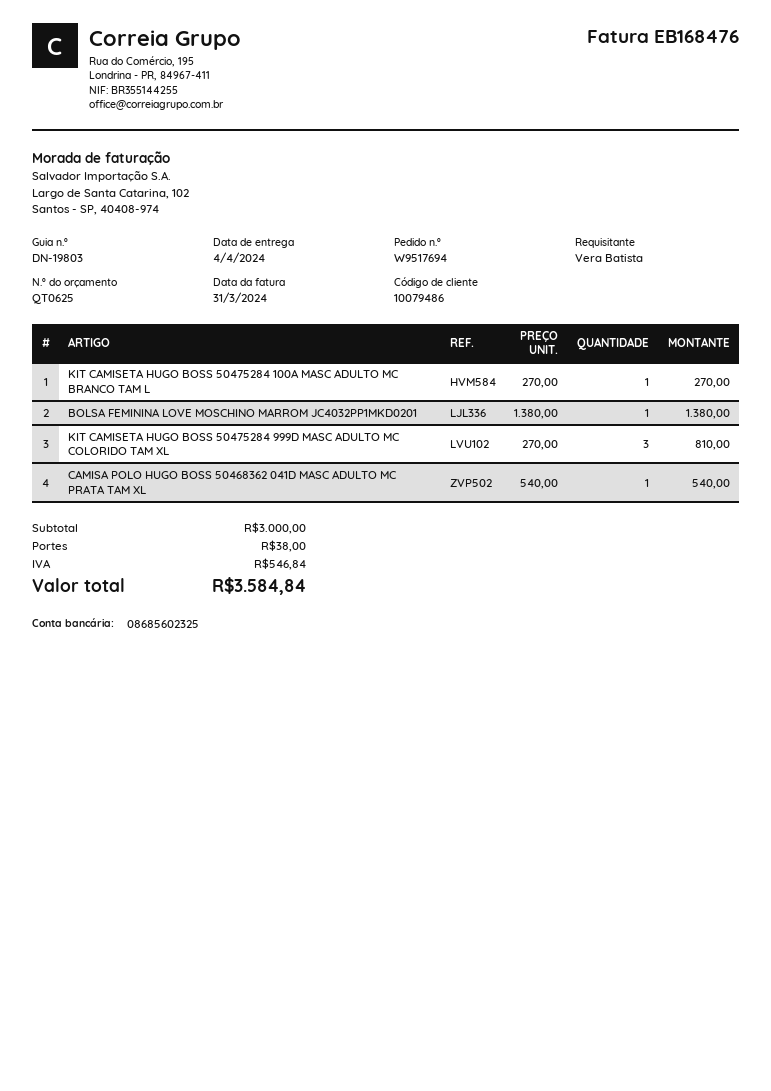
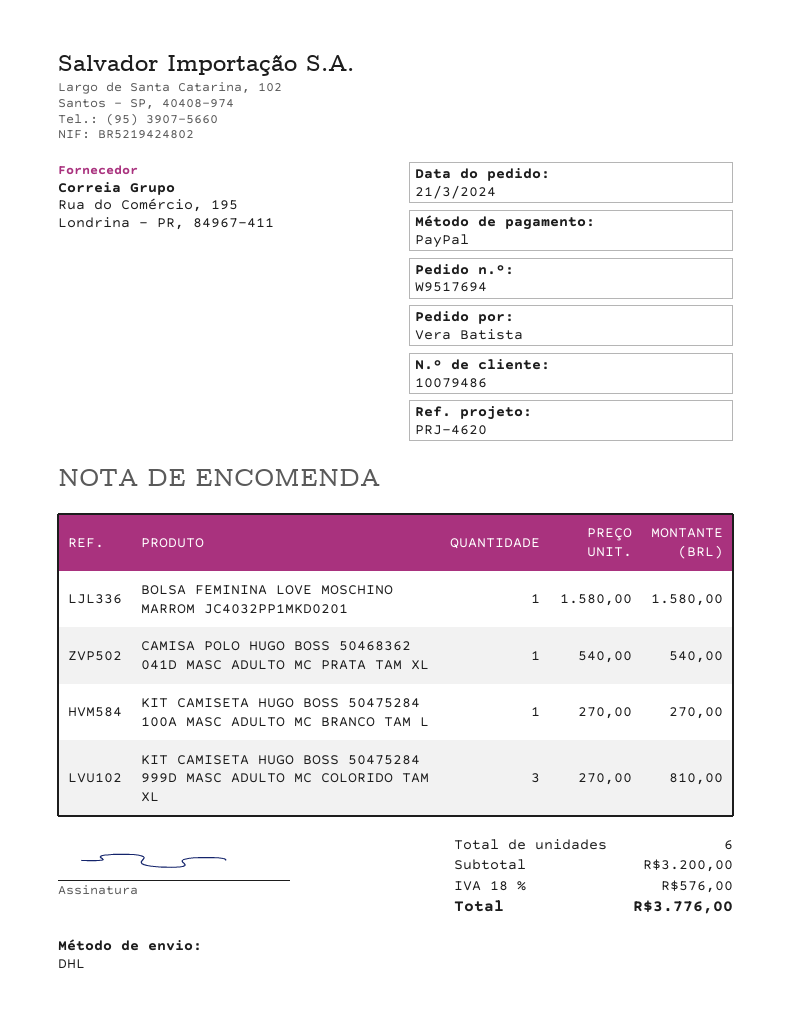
BOLSA FEMININA LOVE MOSCHINO MARROM JC4032PP1MKD0201: 1 x 1380.00 = 1380.00 -> 1 x 1580.00 = 1580.00
subtotal: 3000.00 -> 3200.00
shipping: 38.00 -> none
tax: 546.84 -> 576.00
total: 3584.84 -> 3776.00

